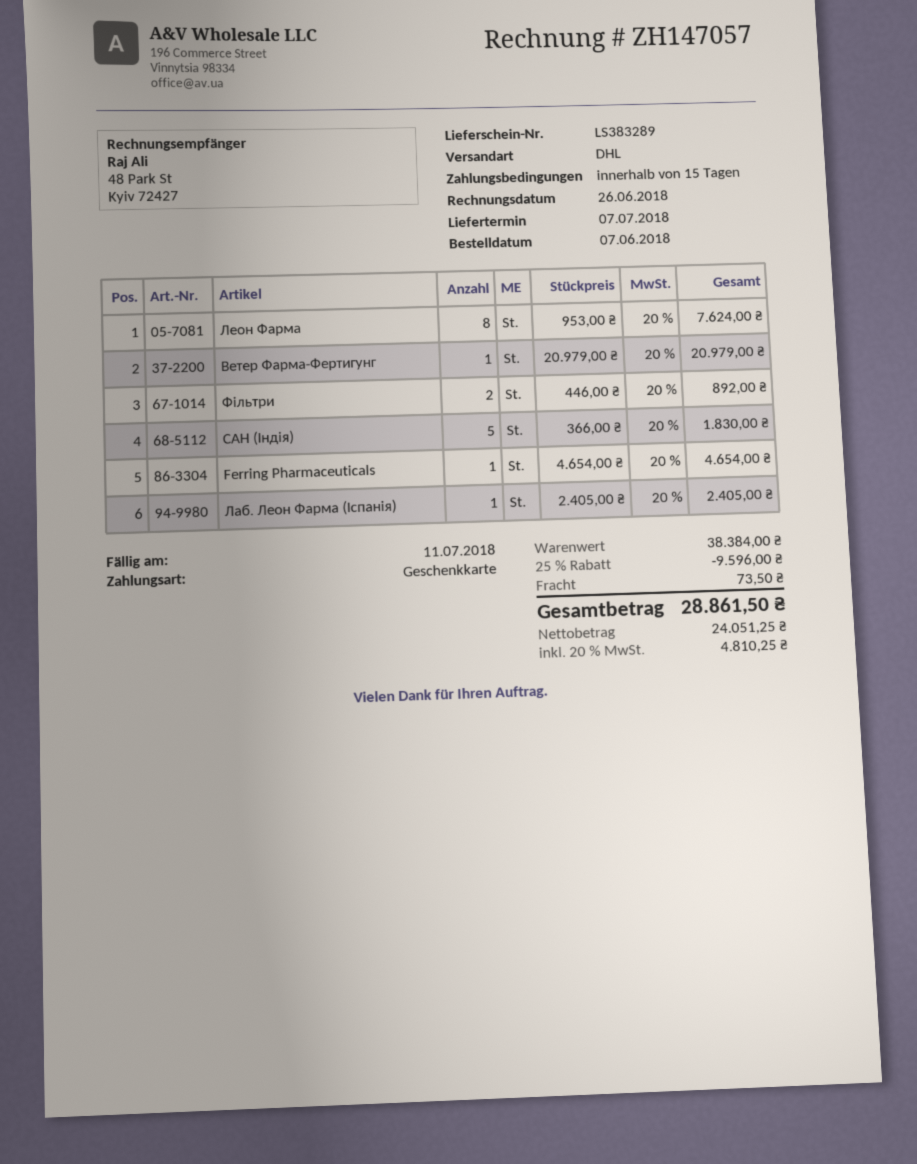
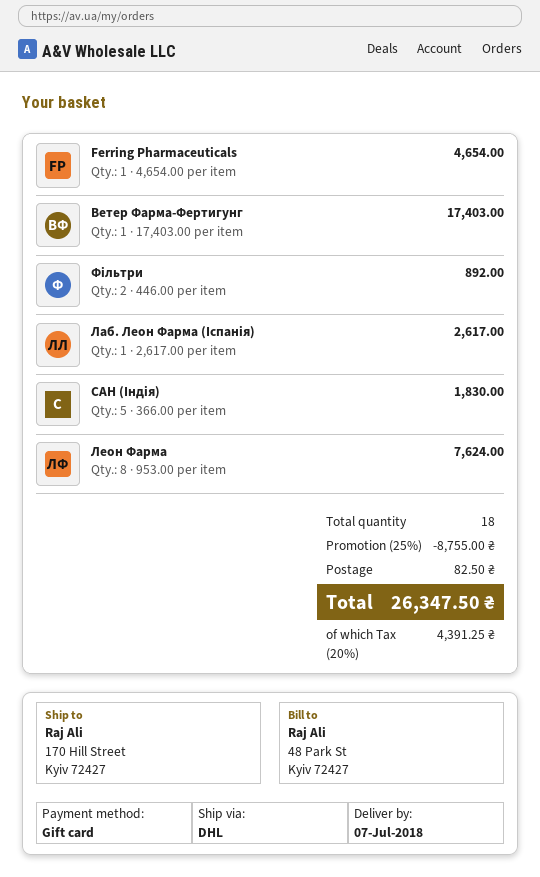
Ветер Фарма-Фертигунг: 1 x 20979.00 = 20979.00 -> 1 x 17403.00 = 17403.00
Лаб. Леон Фарма (Іспанія): 1 x 2405.00 = 2405.00 -> 1 x 2617.00 = 2617.00
discount: 25% = 9596.00 -> 25% = 8755.00
shipping: 73.50 -> 82.50
tax: 20% = 4810.25 -> 20% = 4391.25
total: 28861.50 -> 26347.50

